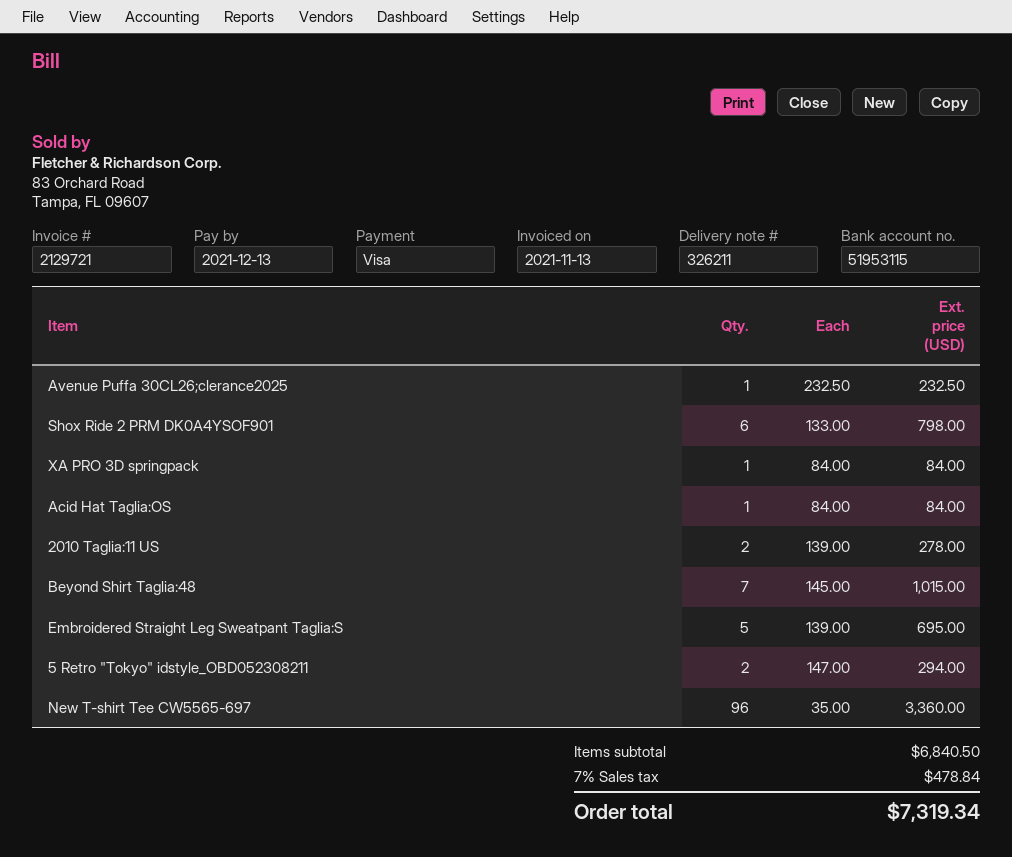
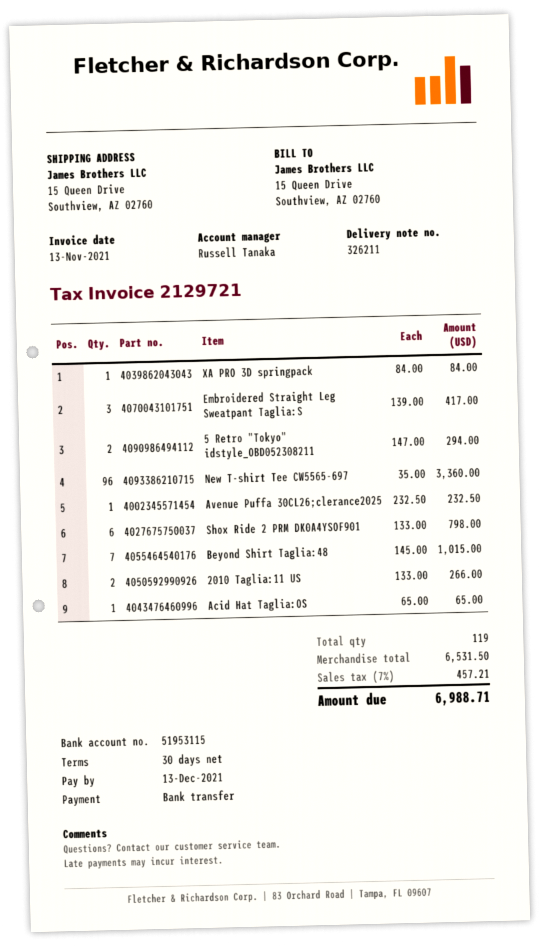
payment method: Visa -> bank transfer
Acid Hat Taglia:OS: 1 x 84.00 = 84.00 -> 1 x 65.00 = 65.00
2010 Taglia:11 US: 2 x 139.00 = 278.00 -> 2 x 133.00 = 266.00
Embroidered Straight Leg Sweatpant Taglia:S: 5 x 139.00 = 695.00 -> 3 x 139.00 = 417.00
subtotal: 6840.50 -> 6531.50
tax: 7% = 478.84 -> 7% = 457.21
total: 7319.34 -> 6988.71

